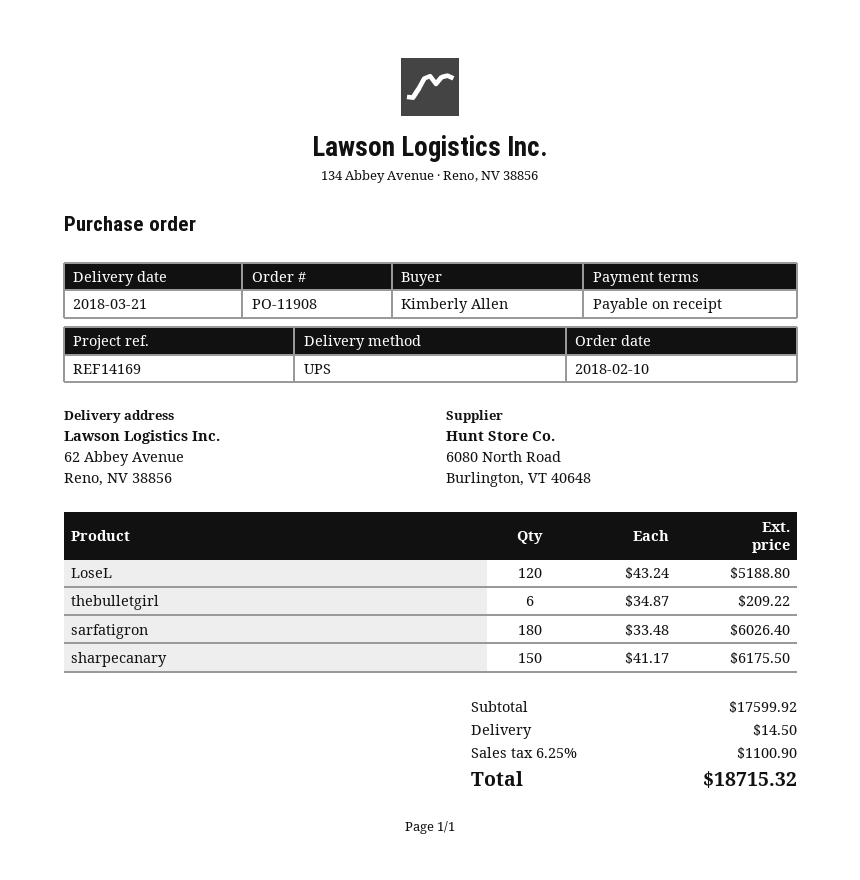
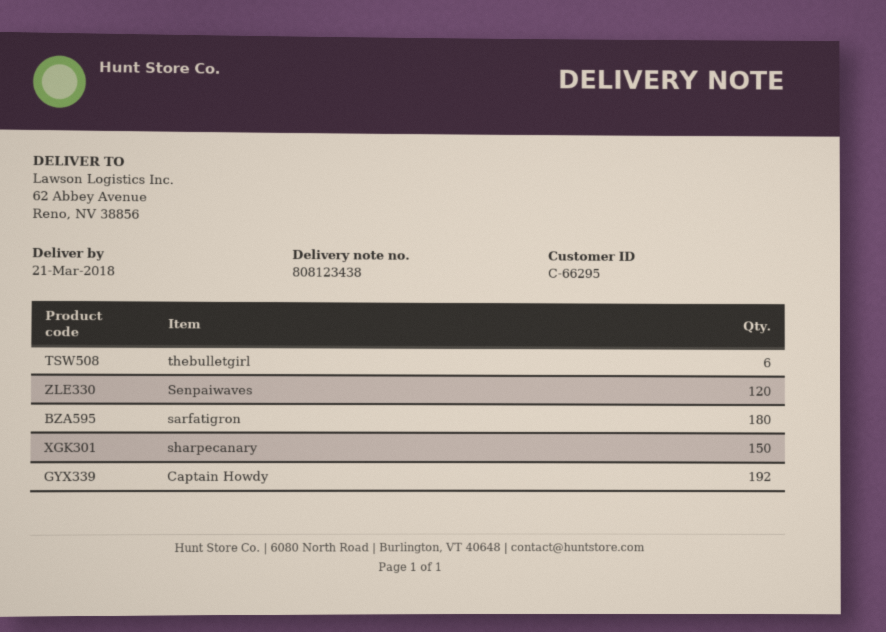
LoseL: 120 -> none
Senpaiwaves: none -> 120
Captain Howdy: none -> 192

